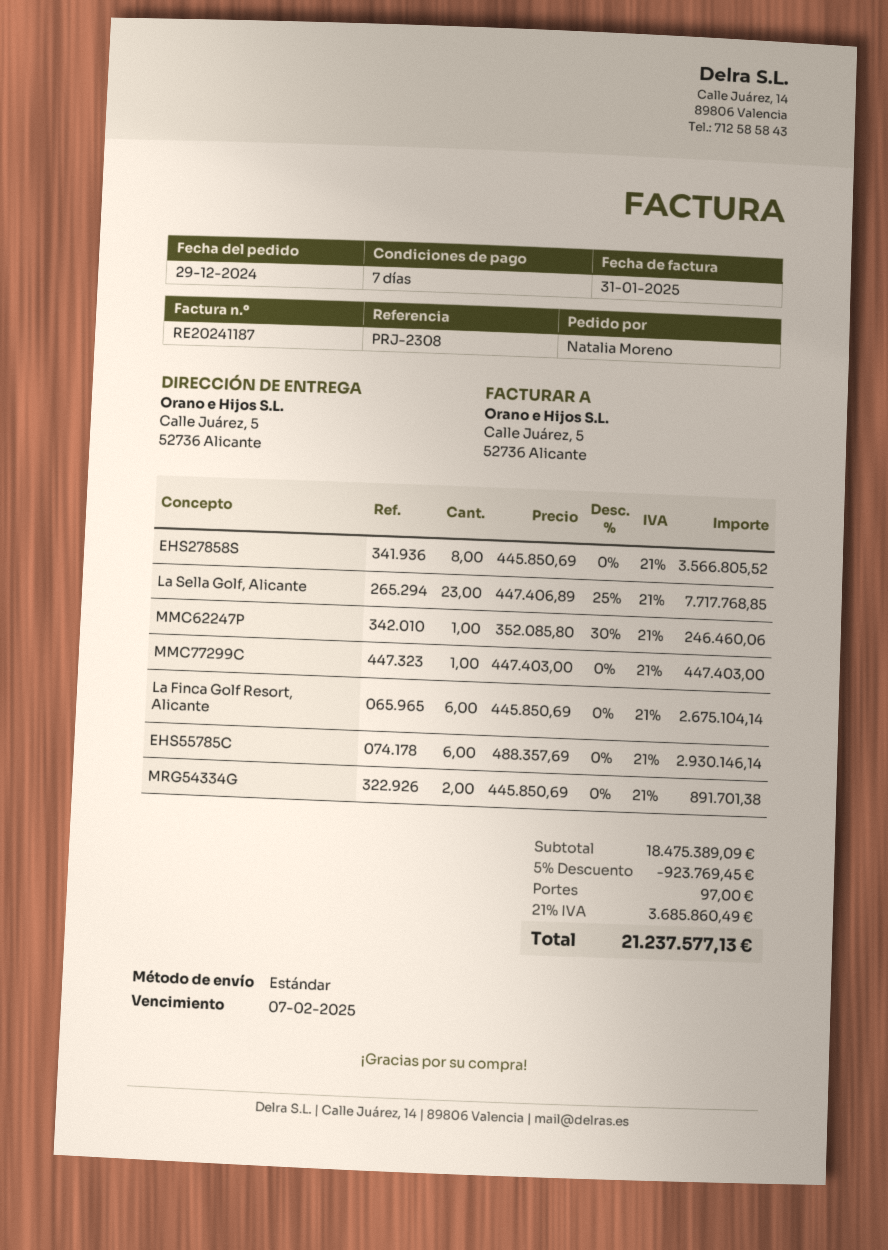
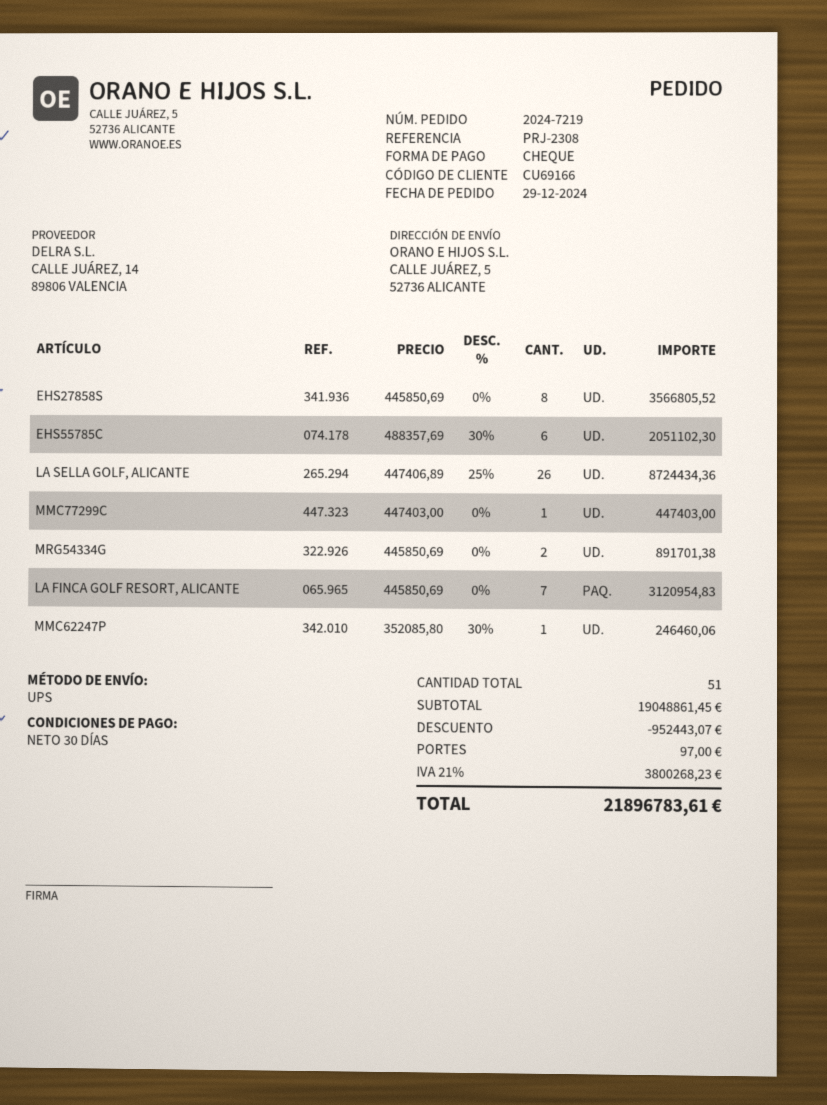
payment terms: 7 days -> 30 days
shipping method: standard -> UPS
La Sella Golf, Alicante: 23 x 447406.89 - 25% = 7717768.85 -> 26 x 447406.89 - 25% = 8724434.36
La Finca Golf Resort, Alicante: 6 x 445850.69 = 2675104.14 -> 7 x 445850.69 = 3120954.83
EHS55785C: 6 x 488357.69 = 2930146.14 -> 6 x 488357.69 - 30% = 2051102.30
subtotal: 18475389.09 -> 19048861.45
discount: 923769.45 -> 952443.07
tax: 21% = 3685860.49 -> 21% = 3800268.23
total: 21237577.13 -> 21896783.61

